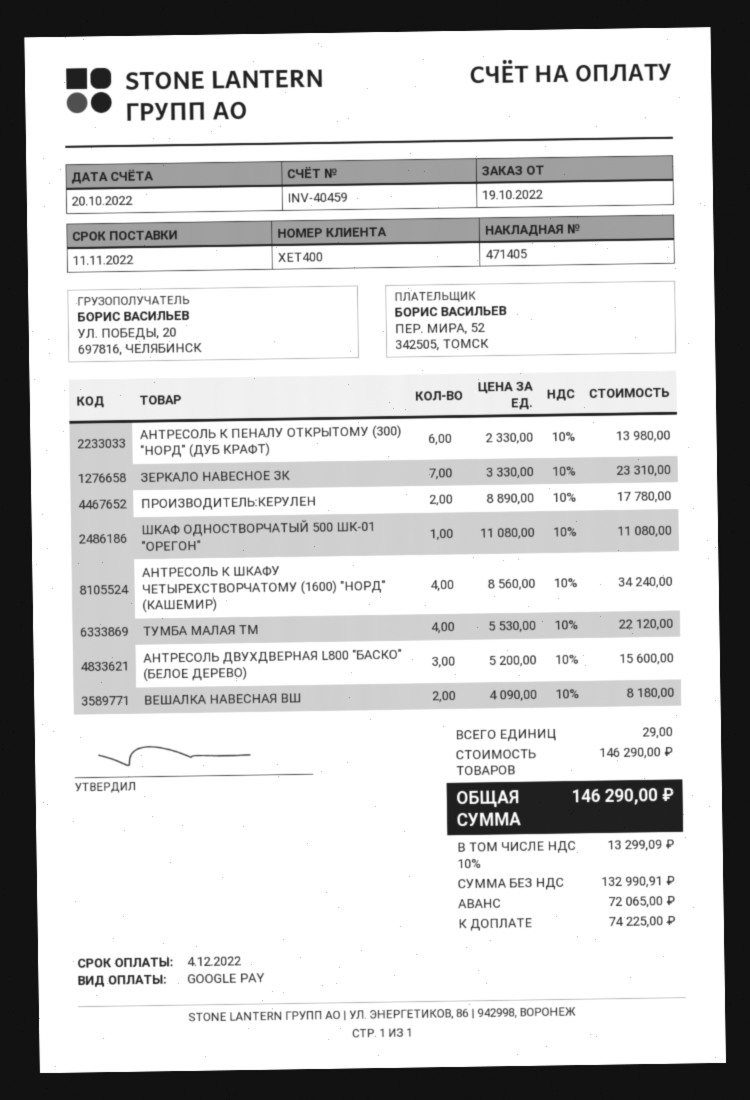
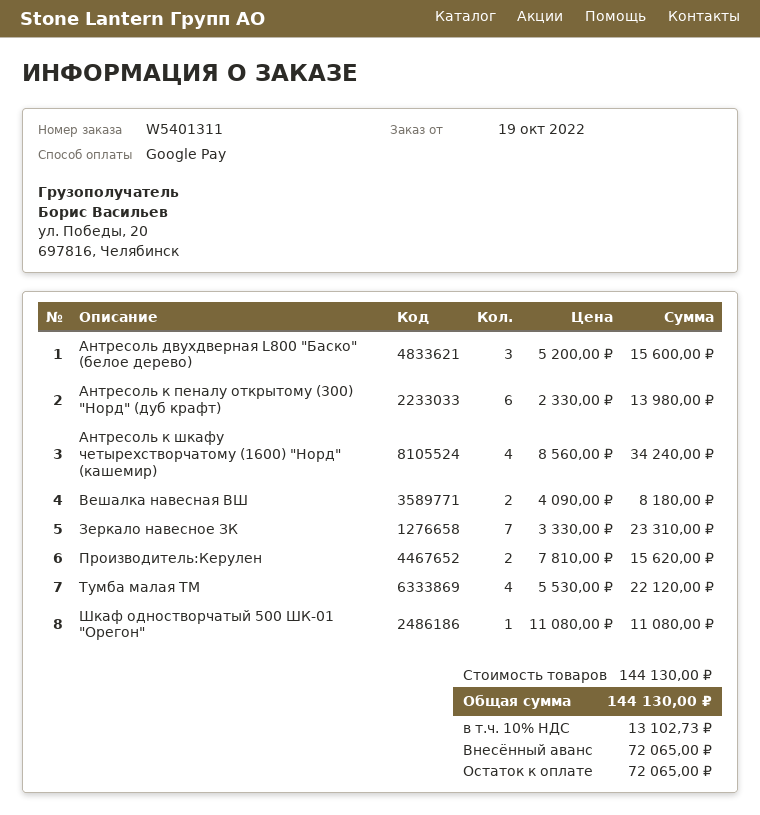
ПРОИЗВОДИТЕЛЬ:КЕРУЛЕН: 2 x 8890.00 = 17780.00 -> 2 x 7810.00 = 15620.00
subtotal: 146290.00 -> 144130.00
tax: 10% = 13299.09 -> 10% = 13102.73
total: 146290.00 -> 144130.00
balance: 74225.00 -> 72065.00

